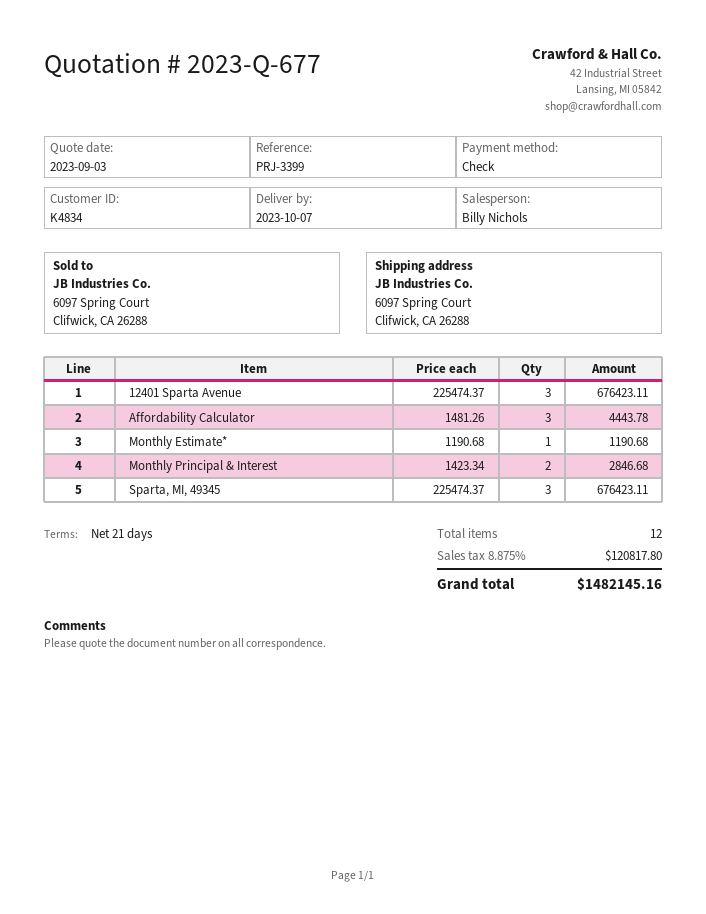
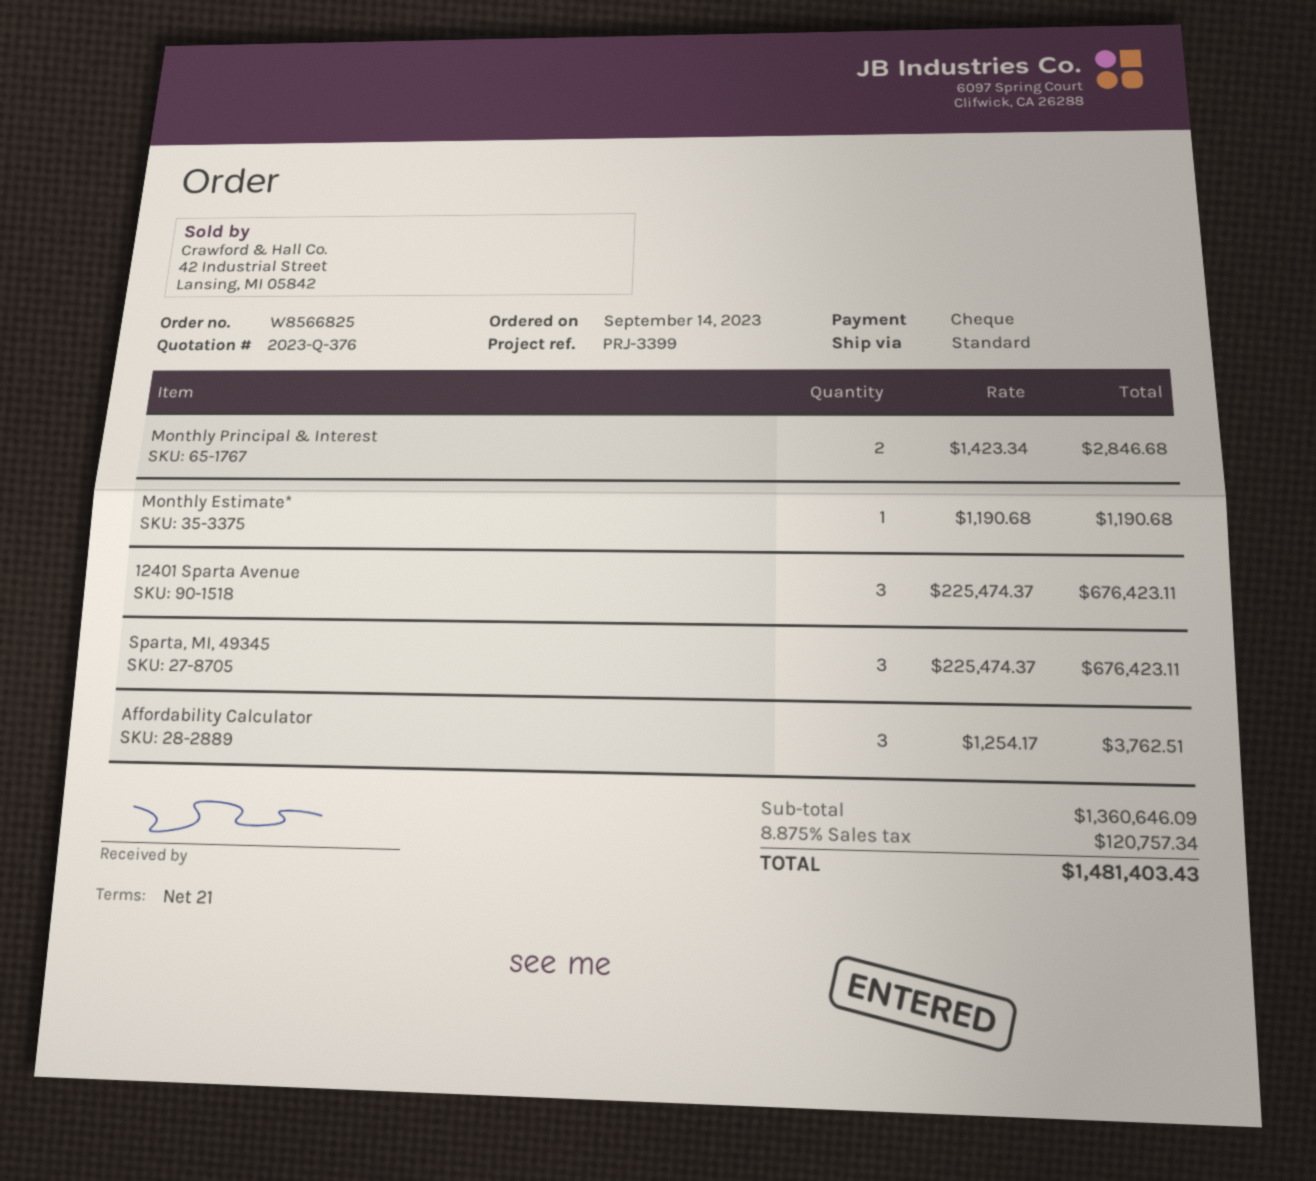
quote number: 2023-Q-677 -> 2023-Q-376
Affordability Calculator: 3 x 1481.26 = 4443.78 -> 3 x 1254.17 = 3762.51
tax: 8.875% = 120817.80 -> 8.875% = 120757.34
total: 1482145.16 -> 1481403.43

